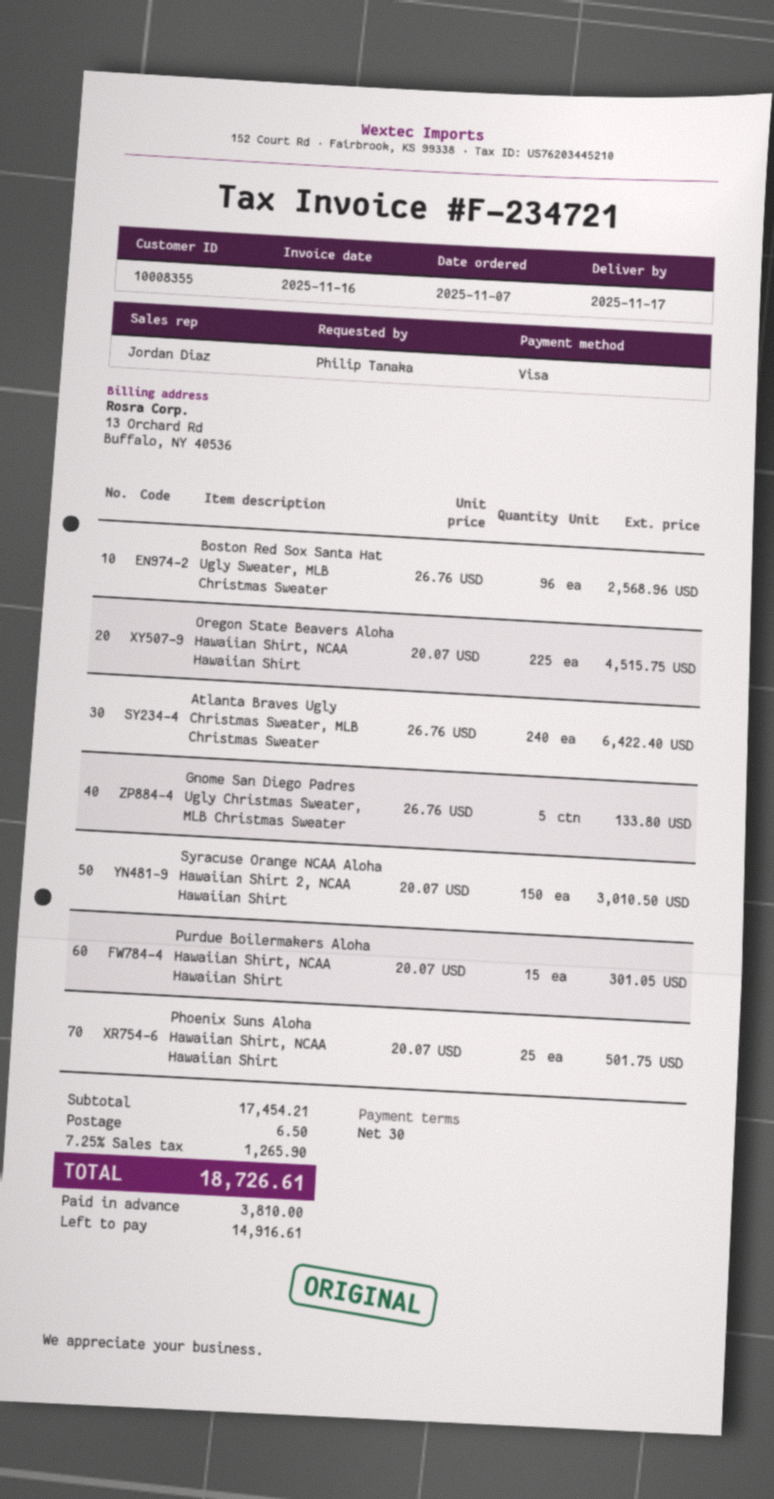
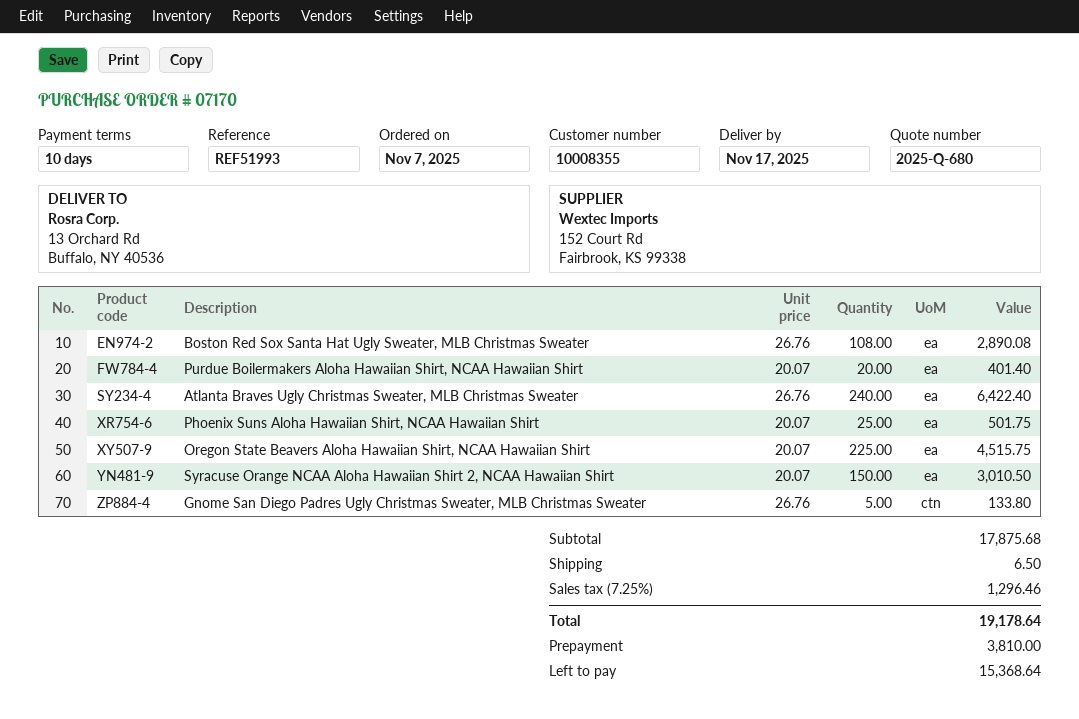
payment terms: 30 days -> 10 days
Boston Red Sox Santa Hat Ugly Sweater, MLB Christmas Sweater: 96 x 26.76 = 2568.96 -> 108 x 26.76 = 2890.08
Purdue Boilermakers Aloha Hawaiian Shirt, NCAA Hawaiian Shirt: 15 x 20.07 = 301.05 -> 20 x 20.07 = 401.40
subtotal: 17454.21 -> 17875.68
tax: 7.25% = 1265.90 -> 7.25% = 1296.46
total: 18726.61 -> 19178.64
balance: 14916.61 -> 15368.64

